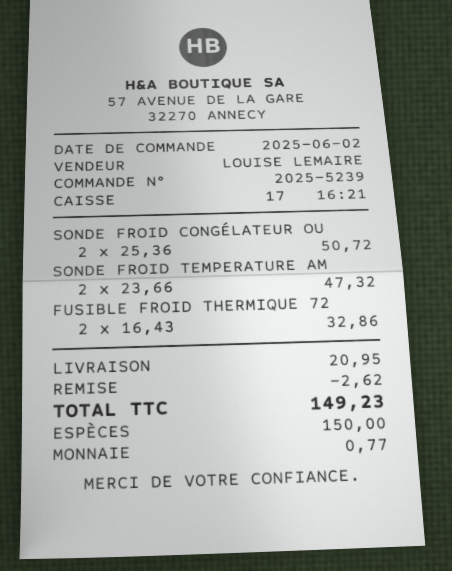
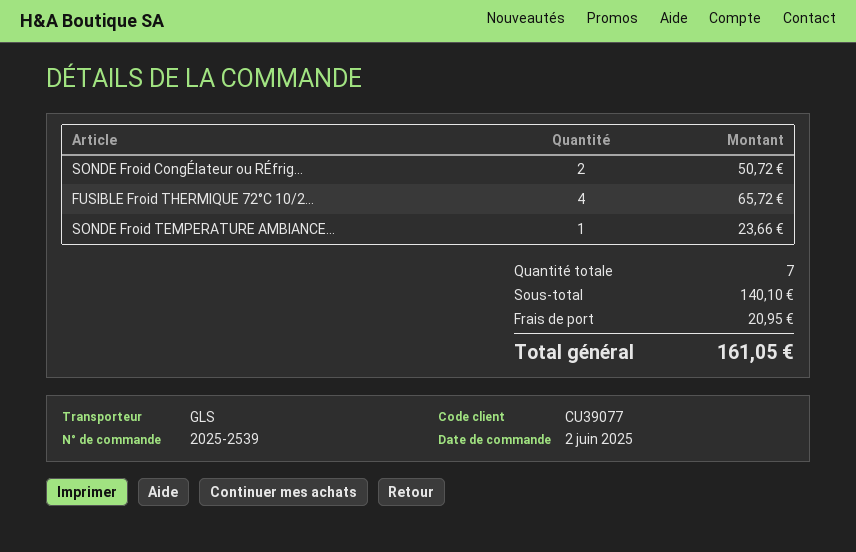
order number: 2025-5239 -> 2025-2539
SONDE FROID TEMPERATURE AM: 2 for 47.32 -> 1 for 23.66
FUSIBLE FROID THERMIQUE 72: 2 for 32.86 -> 4 for 65.72
discount: 2.62 -> none
total: 149.23 -> 161.05

